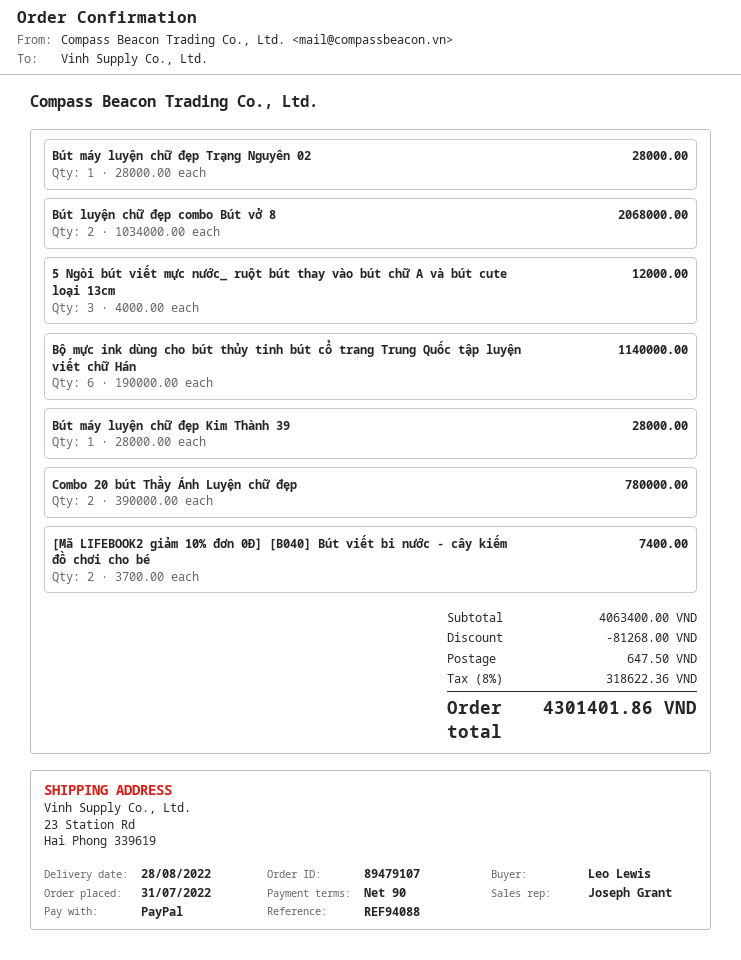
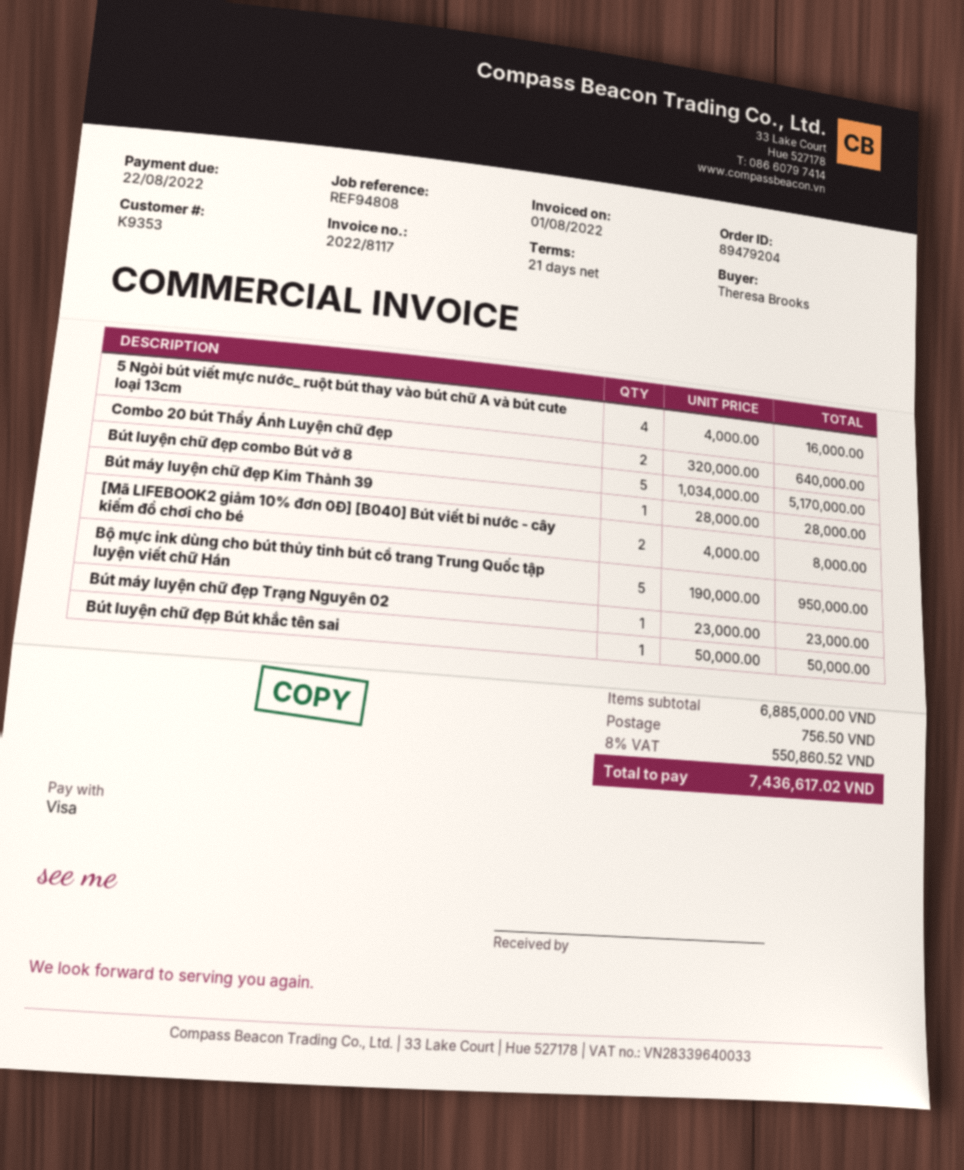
order number: 89479107 -> 89479204
payment terms: 90 days -> 21 days
reference: REF94088 -> REF94808
ordered by: Leo Lewis -> Theresa Brooks
payment method: PayPal -> Visa
Bút máy luyện chữ đẹp Trạng Nguyên 02: 1 x 28000.00 = 28000.00 -> 1 x 23000.00 = 23000.00
Bút luyện chữ đẹp combo Bút vở 8: 2 x 1034000.00 = 2068000.00 -> 5 x 1034000.00 = 5170000.00
5 Ngòi bút viết mực nước_ ruột bút thay vào bút chữ A và bút cute loại 13cm: 3 x 4000.00 = 12000.00 -> 4 x 4000.00 = 16000.00
Bộ mực ink dùng cho bút thủy tinh bút cổ trang Trung Quốc tập luyện viết chữ Hán: 6 x 190000.00 = 1140000.00 -> 5 x 190000.00 = 950000.00
Combo 20 bút Thầy Ánh Luyện chữ đẹp: 2 x 390000.00 = 780000.00 -> 2 x 320000.00 = 640000.00
[Mã LIFEBOOK2 giảm 10% đơn 0Đ] [B040] Bút viết bi nước - cây kiếm đồ chơi cho bé: 2 x 3700.00 = 7400.00 -> 2 x 4000.00 = 8000.00
Bút luyện chữ đẹp Bút khắc tên sai: none -> 1 x 50000.00 = 50000.00
subtotal: 4063400.00 -> 6885000.00
discount: 81268.00 -> none
shipping: 647.50 -> 756.50
tax: 8% = 318622.36 -> 8% = 550860.52
total: 4301401.86 -> 7436617.02

